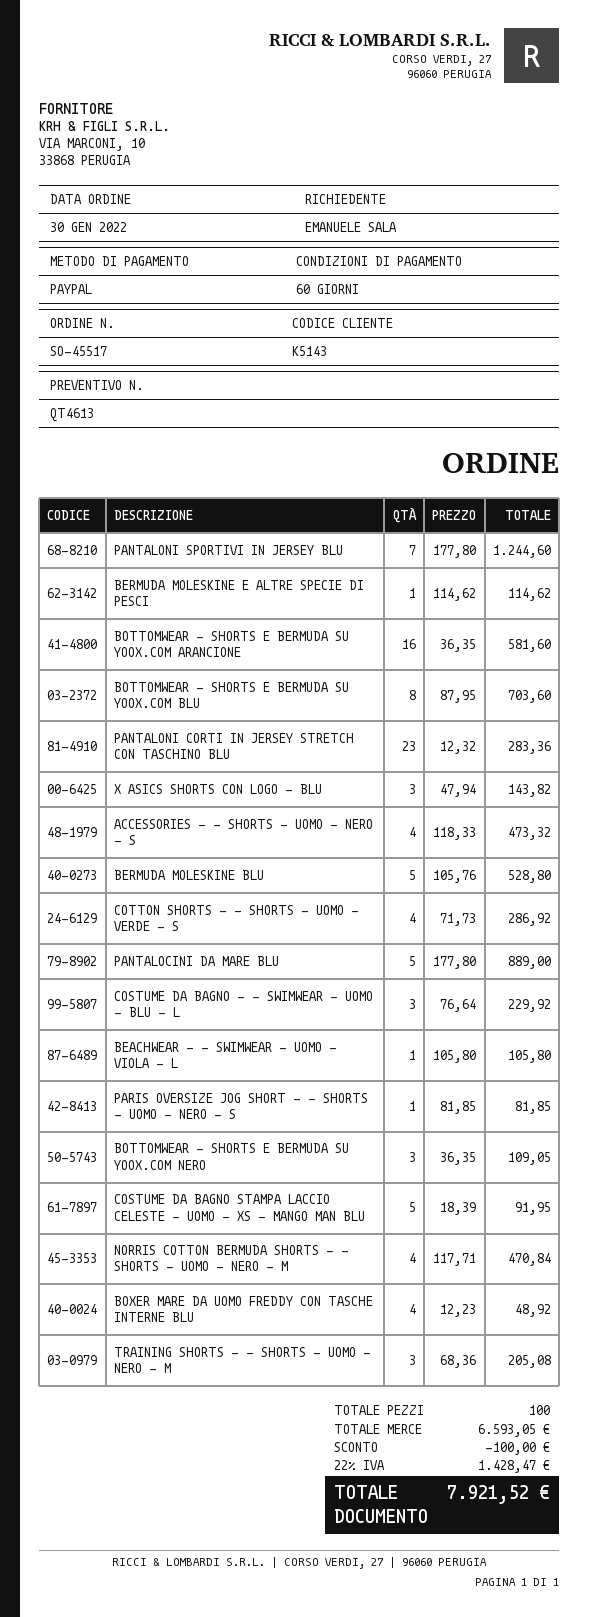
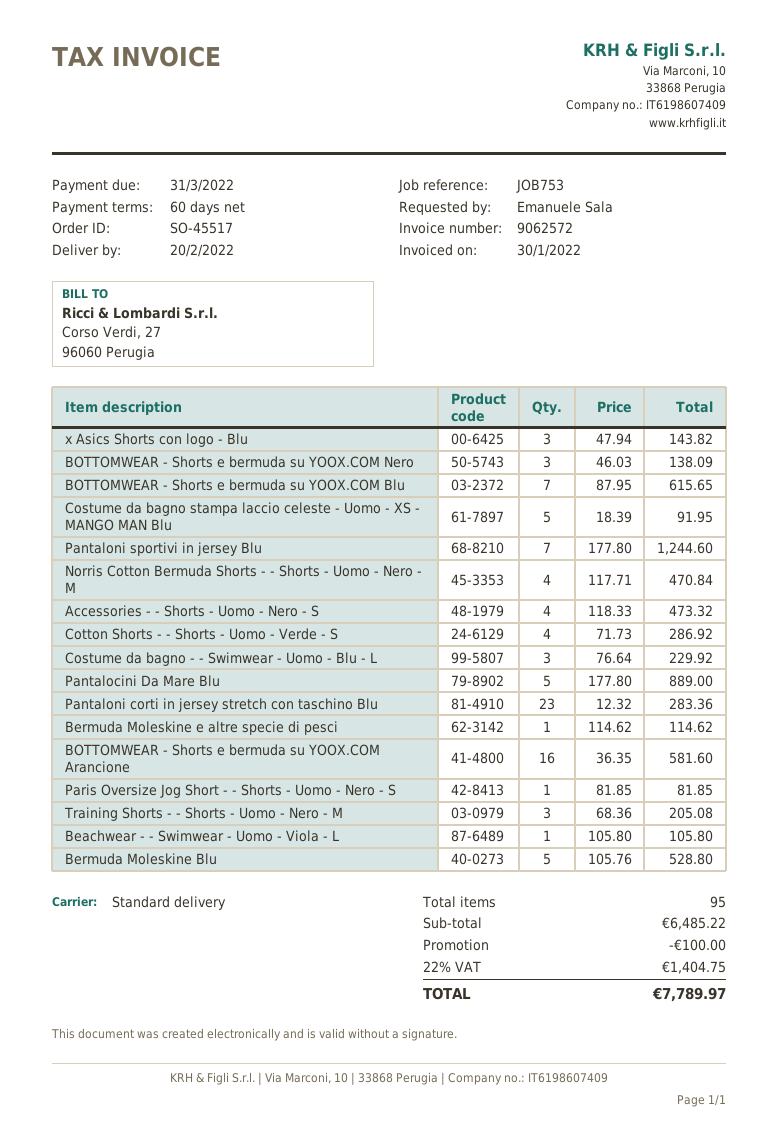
BOTTOMWEAR - SHORTS E BERMUDA SU YOOX.COM BLU: 8 x 87.95 = 703.60 -> 7 x 87.95 = 615.65
BOTTOMWEAR - SHORTS E BERMUDA SU YOOX.COM NERO: 3 x 36.35 = 109.05 -> 3 x 46.03 = 138.09
BOXER MARE DA UOMO FREDDY CON TASCHE INTERNE BLU: 4 x 12.23 = 48.92 -> none
total quantity: 100 -> 95
subtotal: 6593.05 -> 6485.22
tax: 22% = 1428.47 -> 22% = 1404.75
total: 7921.52 -> 7789.97

